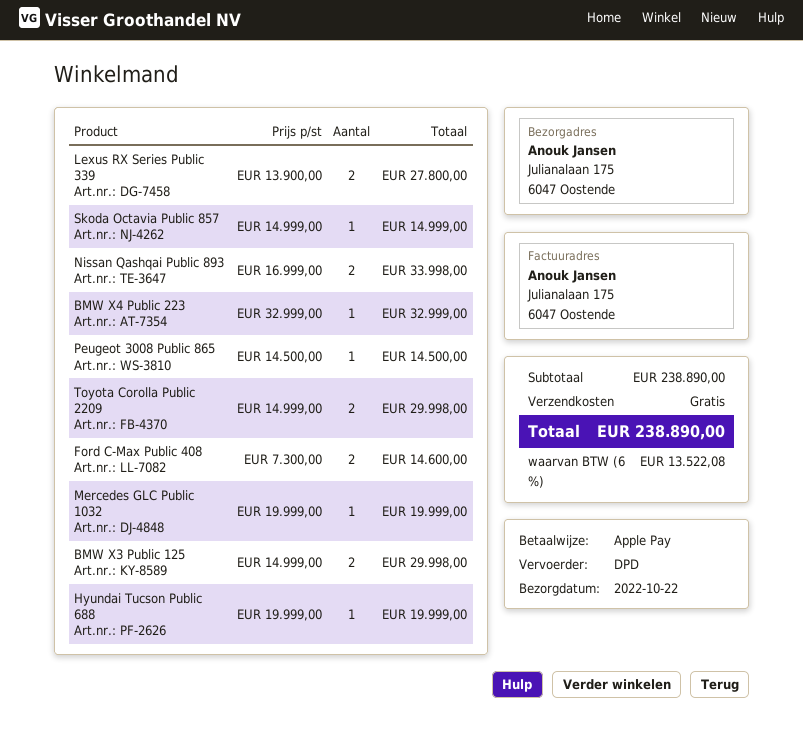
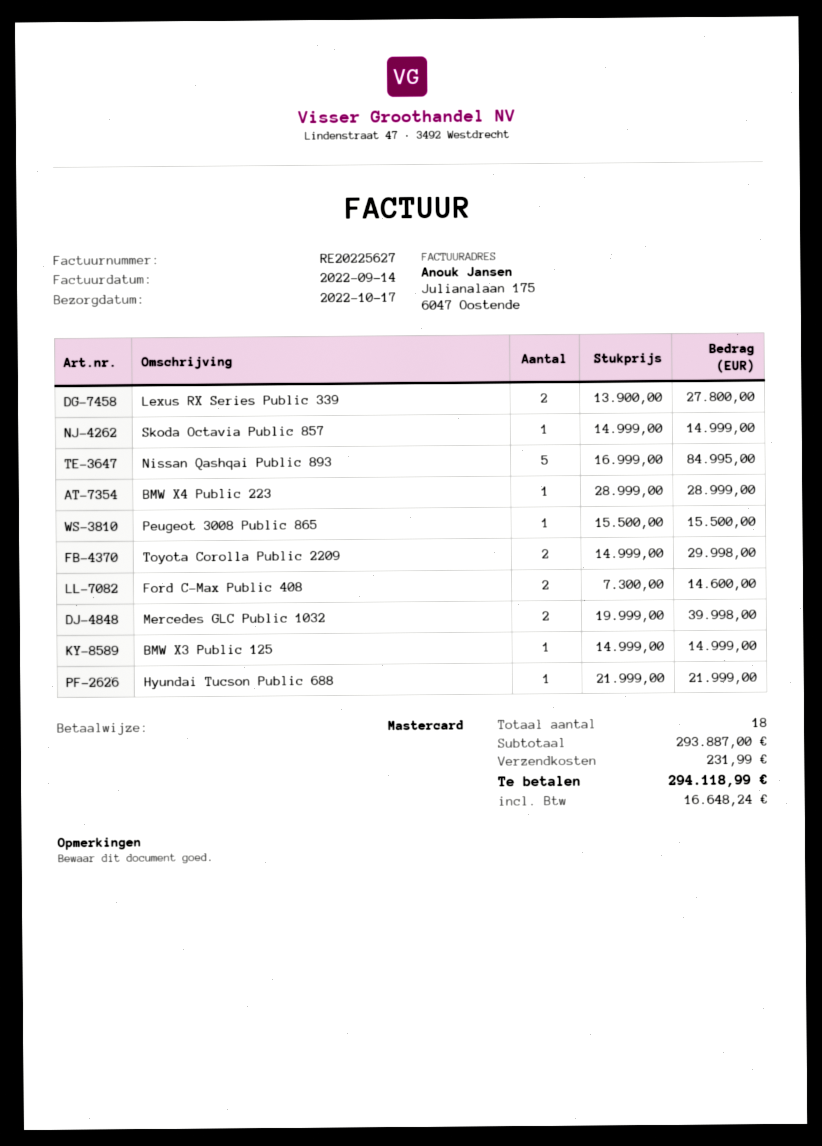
delivery date: 2022-10-22 -> 2022-10-17
payment method: Apple Pay -> Mastercard
Nissan Qashqai Public 893: 2 x 16999.00 = 33998.00 -> 5 x 16999.00 = 84995.00
BMW X4 Public 223: 1 x 32999.00 = 32999.00 -> 1 x 28999.00 = 28999.00
Peugeot 3008 Public 865: 1 x 14500.00 = 14500.00 -> 1 x 15500.00 = 15500.00
Mercedes GLC Public 1032: 1 x 19999.00 = 19999.00 -> 2 x 19999.00 = 39998.00
BMW X3 Public 125: 2 x 14999.00 = 29998.00 -> 1 x 14999.00 = 14999.00
Hyundai Tucson Public 688: 1 x 19999.00 = 19999.00 -> 1 x 21999.00 = 21999.00
subtotal: 238890.00 -> 293887.00
shipping: 0.00 -> 231.99
tax: 13522.08 -> 16648.24
total: 238890.00 -> 294118.99

